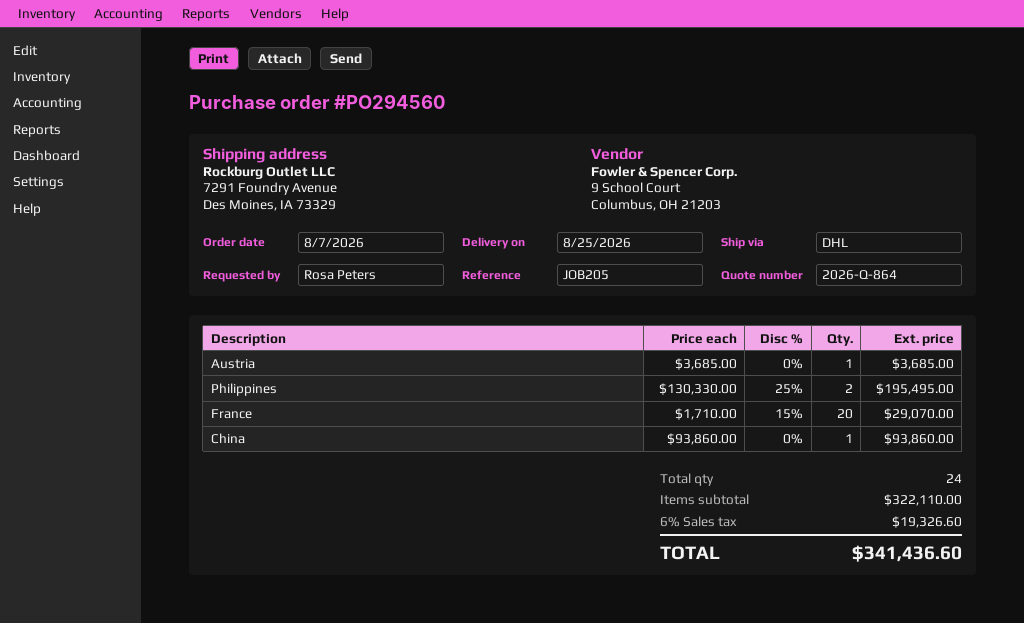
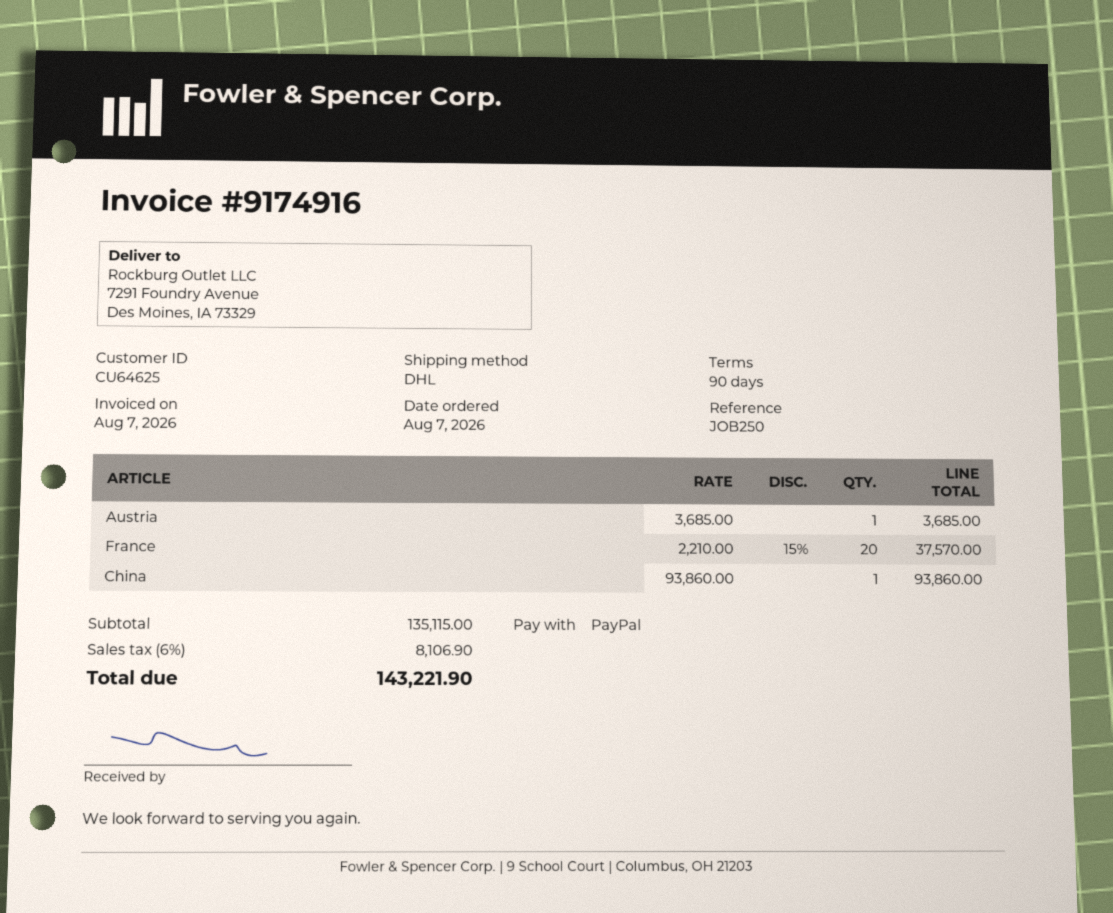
reference: JOB205 -> JOB250
Philippines: 2 x 130330.00 - 25% = 195495.00 -> none
France: 20 x 1710.00 - 15% = 29070.00 -> 20 x 2210.00 - 15% = 37570.00
subtotal: 322110.00 -> 135115.00
tax: 6% = 19326.60 -> 6% = 8106.90
total: 341436.60 -> 143221.90

